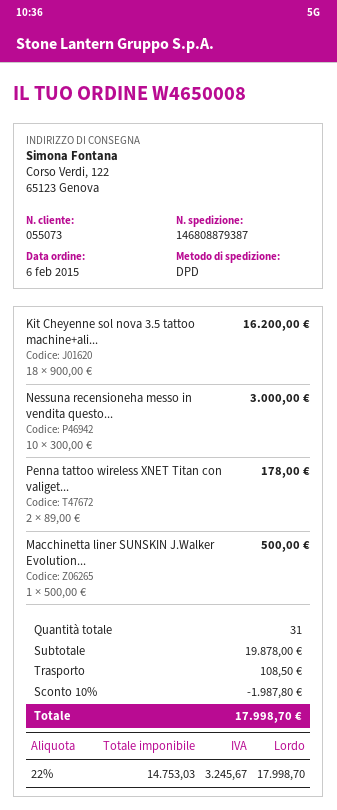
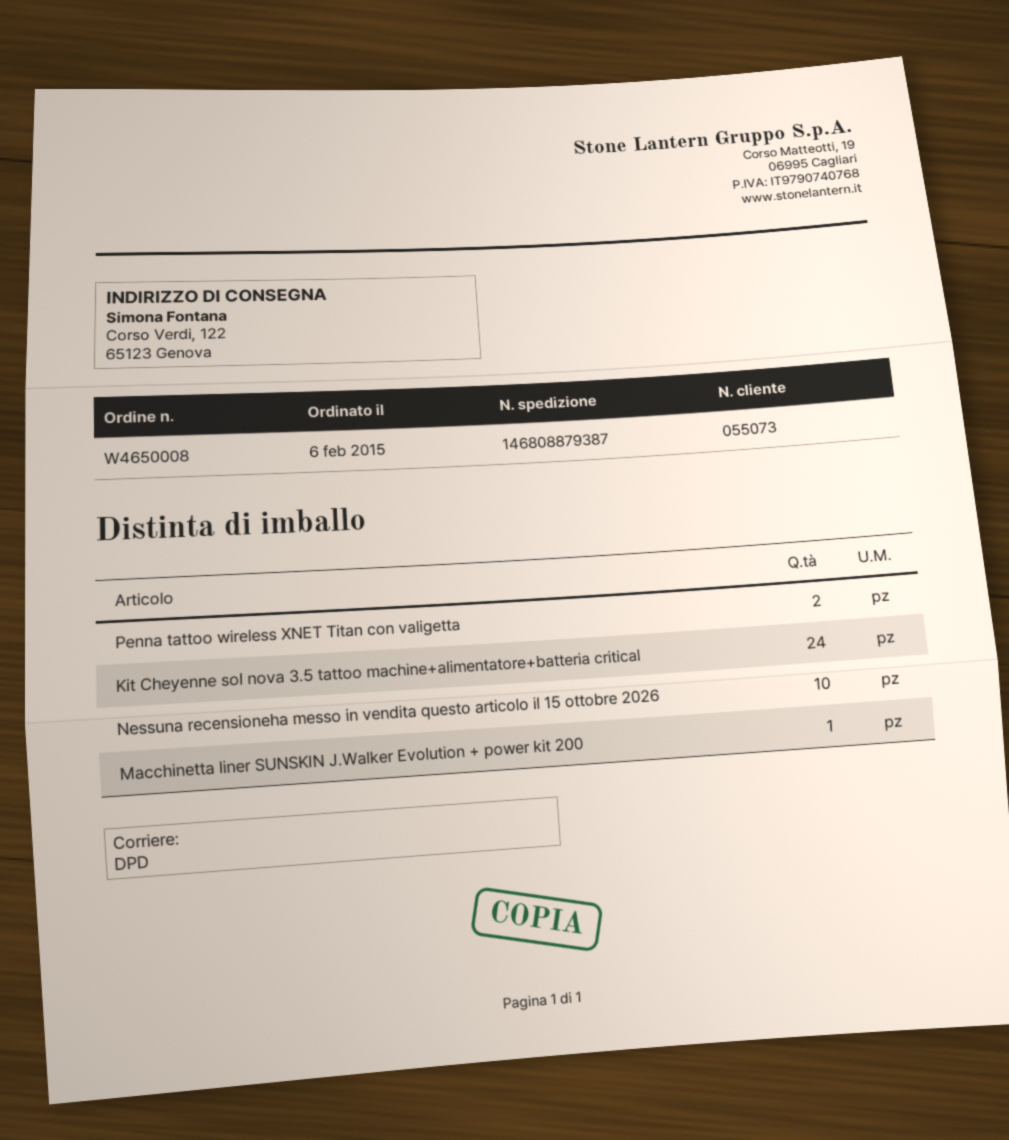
Kit Cheyenne sol nova 3.5 tattoo machine+ali...: 18 -> 24

